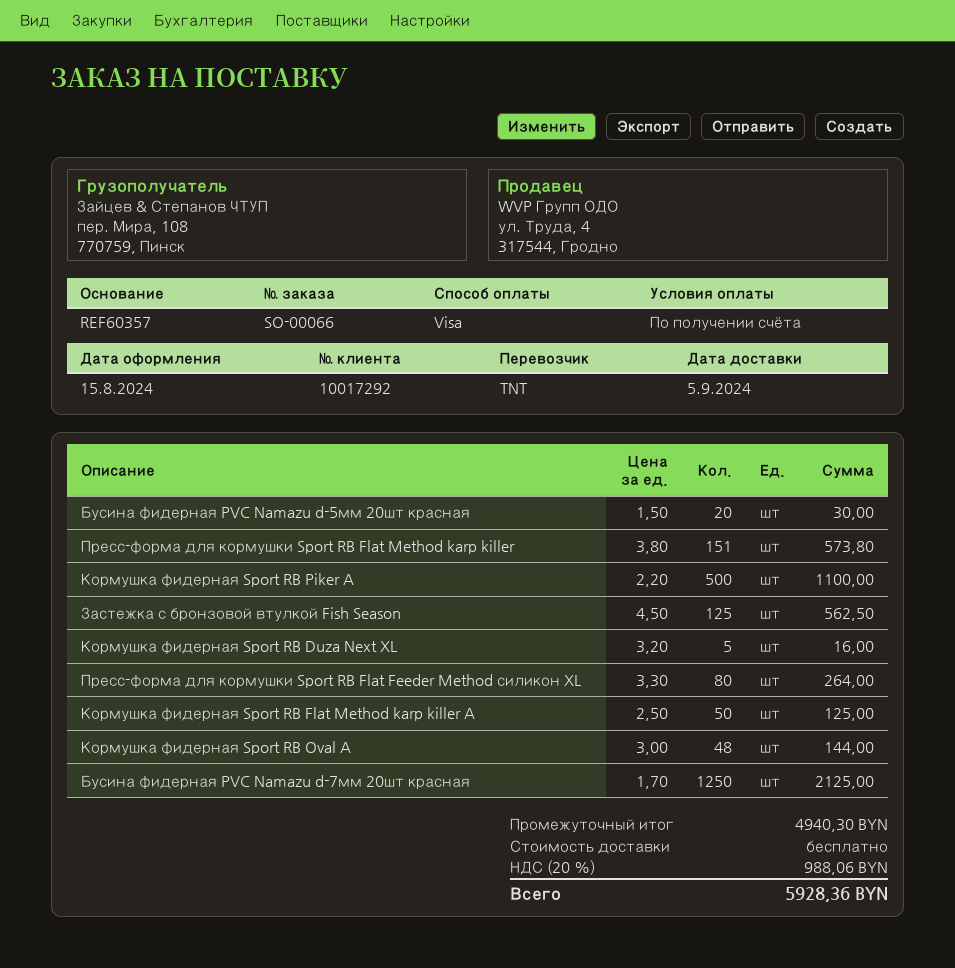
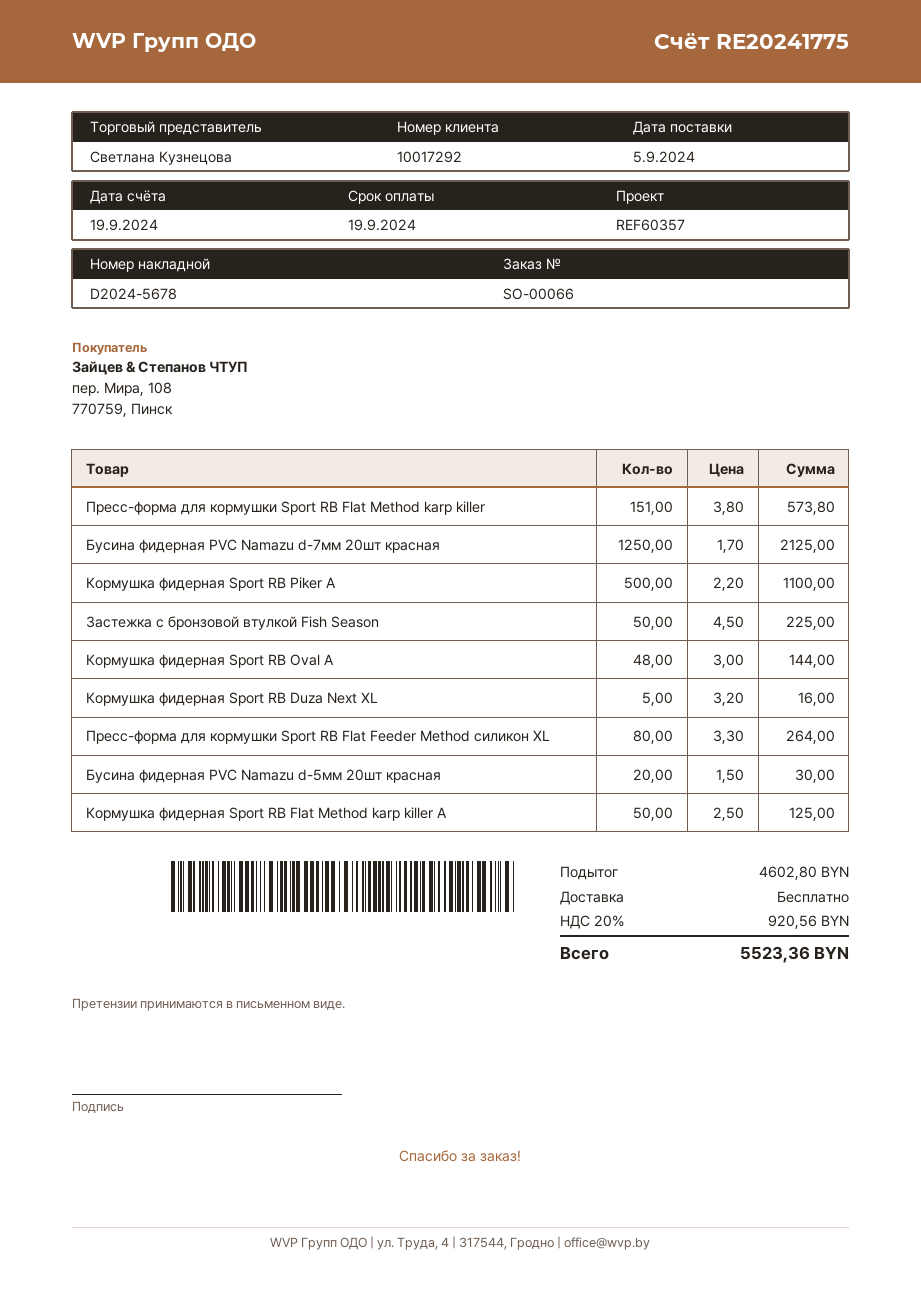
Застежка с бронзовой втулкой Fish Season: 125 x 4.50 = 562.50 -> 50 x 4.50 = 225.00
subtotal: 4940.30 -> 4602.80
tax: 20% = 988.06 -> 20% = 920.56
total: 5928.36 -> 5523.36

